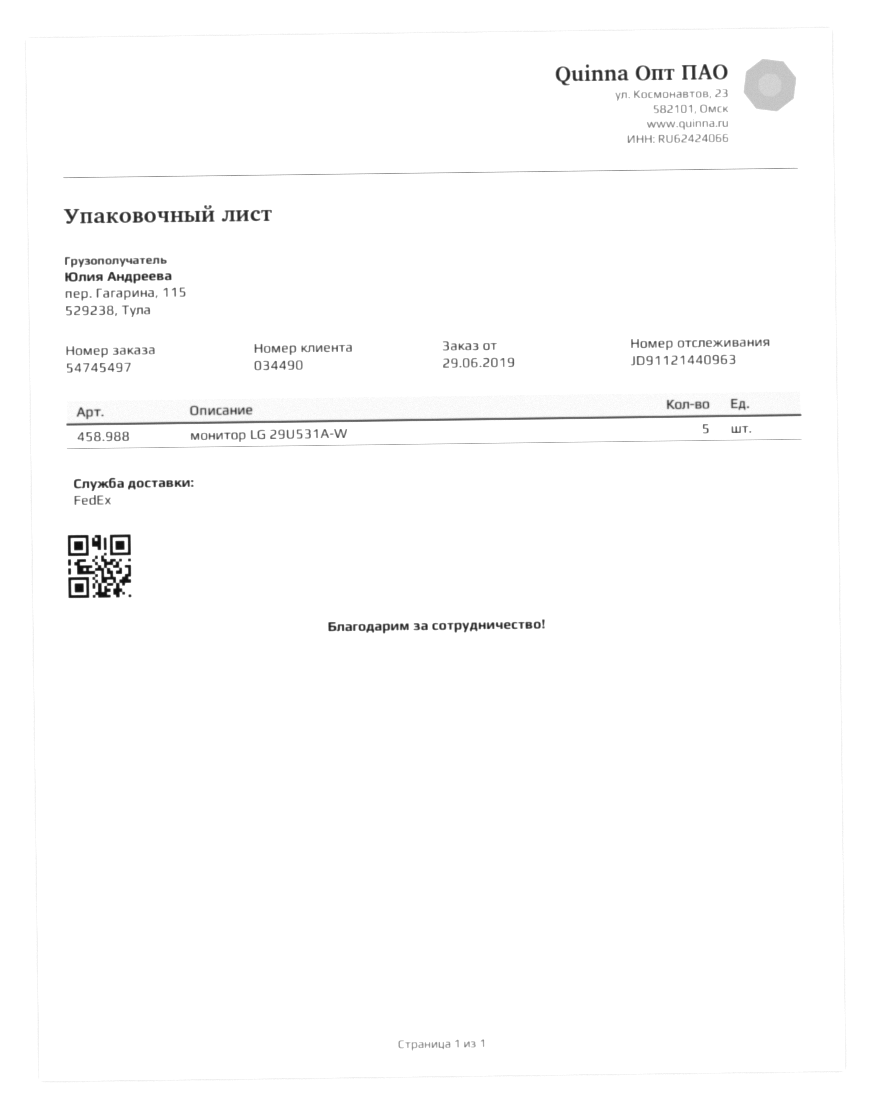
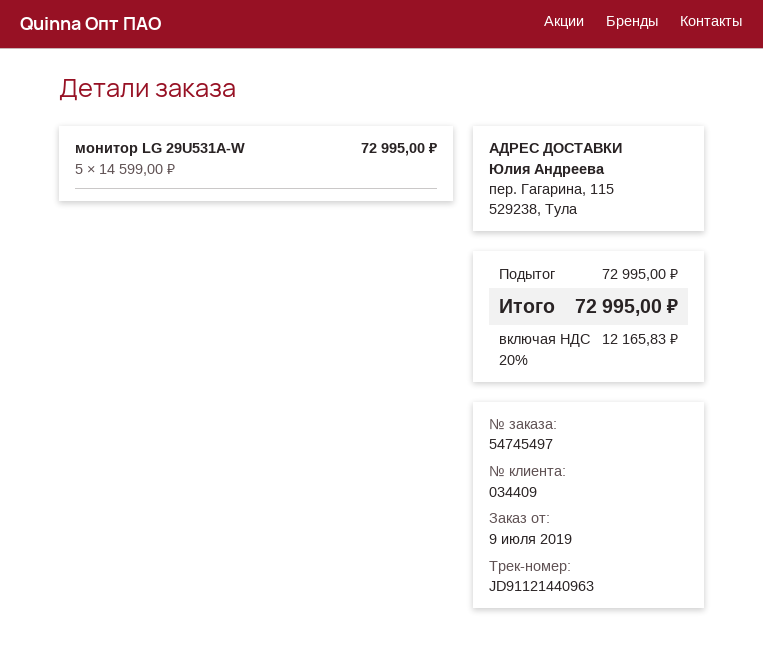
order date: 2019-06-29 -> 2019-07-09
customer number: 034490 -> 034409

